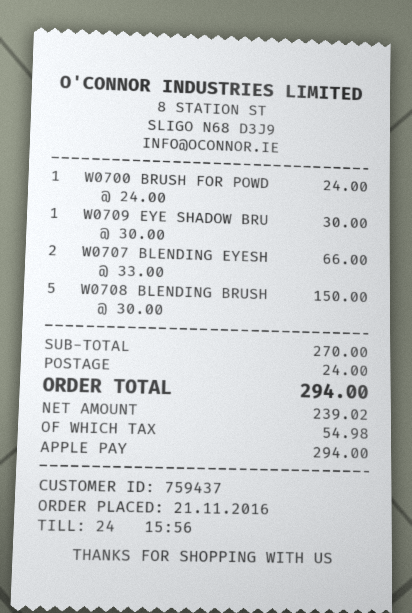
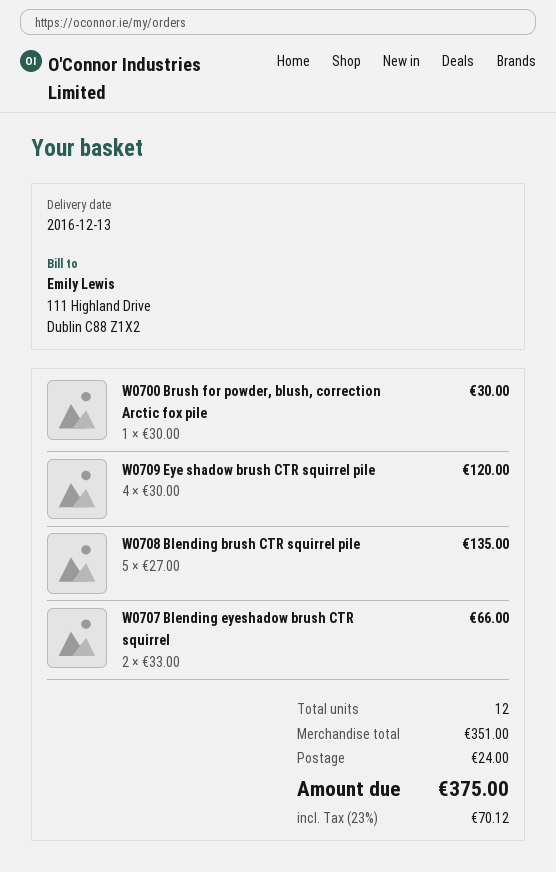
W0700 BRUSH FOR POWD: 1 x 24.00 = 24.00 -> 1 x 30.00 = 30.00
W0709 EYE SHADOW BRU: 1 x 30.00 = 30.00 -> 4 x 30.00 = 120.00
W0708 BLENDING BRUSH: 5 x 30.00 = 150.00 -> 5 x 27.00 = 135.00
subtotal: 270.00 -> 351.00
tax: 54.98 -> 70.12
total: 294.00 -> 375.00

